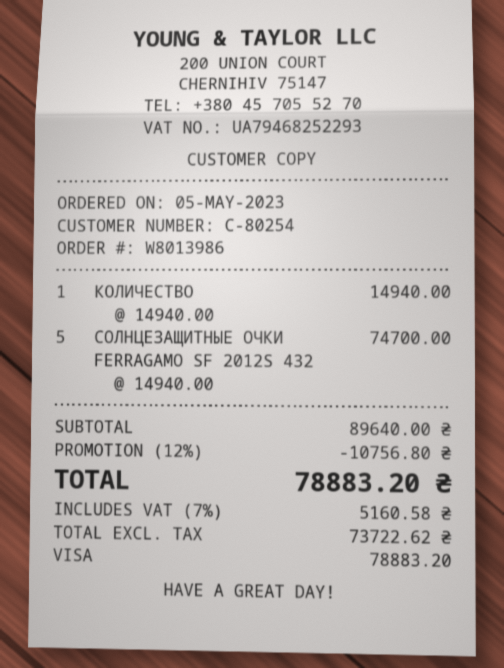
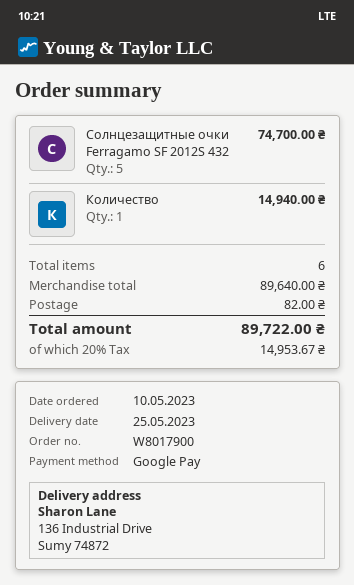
order number: W8013986 -> W8017900
order date: 2023-05-05 -> 2023-05-10
payment method: Visa -> Google Pay
discount: 12% = 10756.80 -> none
shipping: none -> 82.00
tax: 7% = 5160.58 -> 20% = 14953.67
total: 78883.20 -> 89722.00

